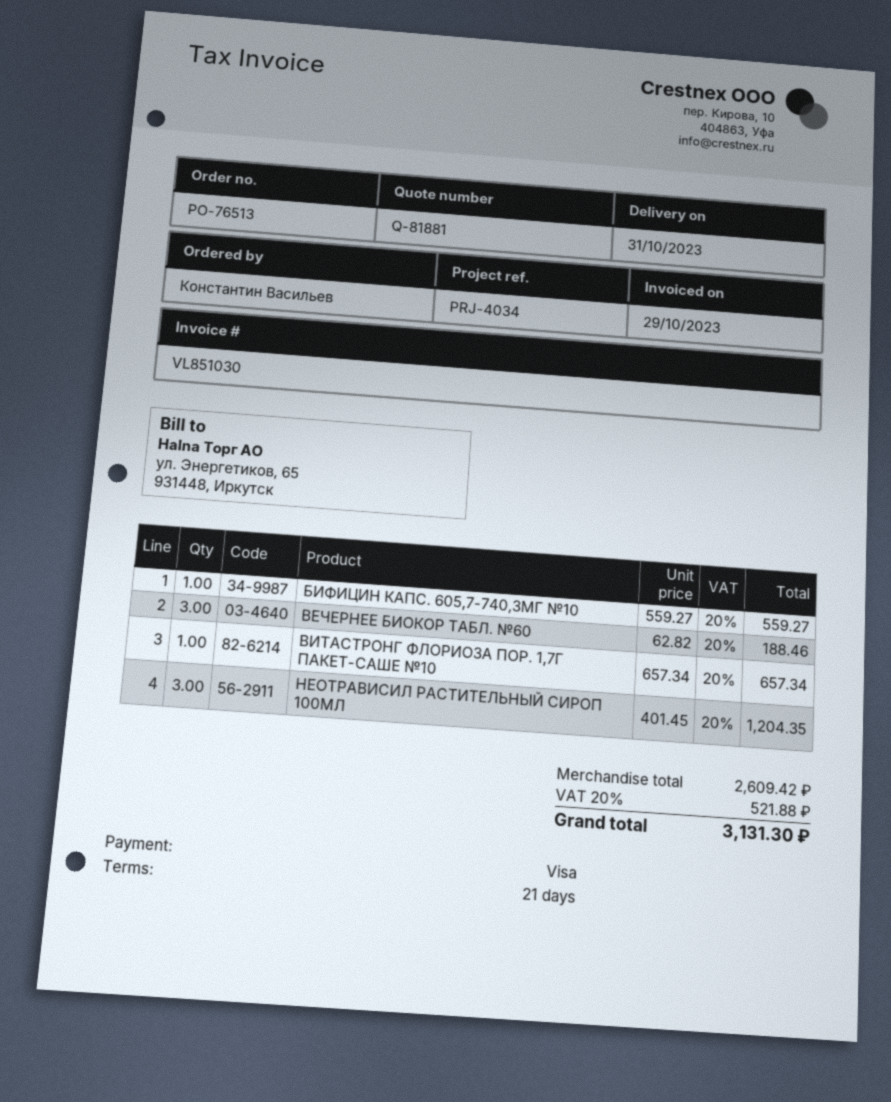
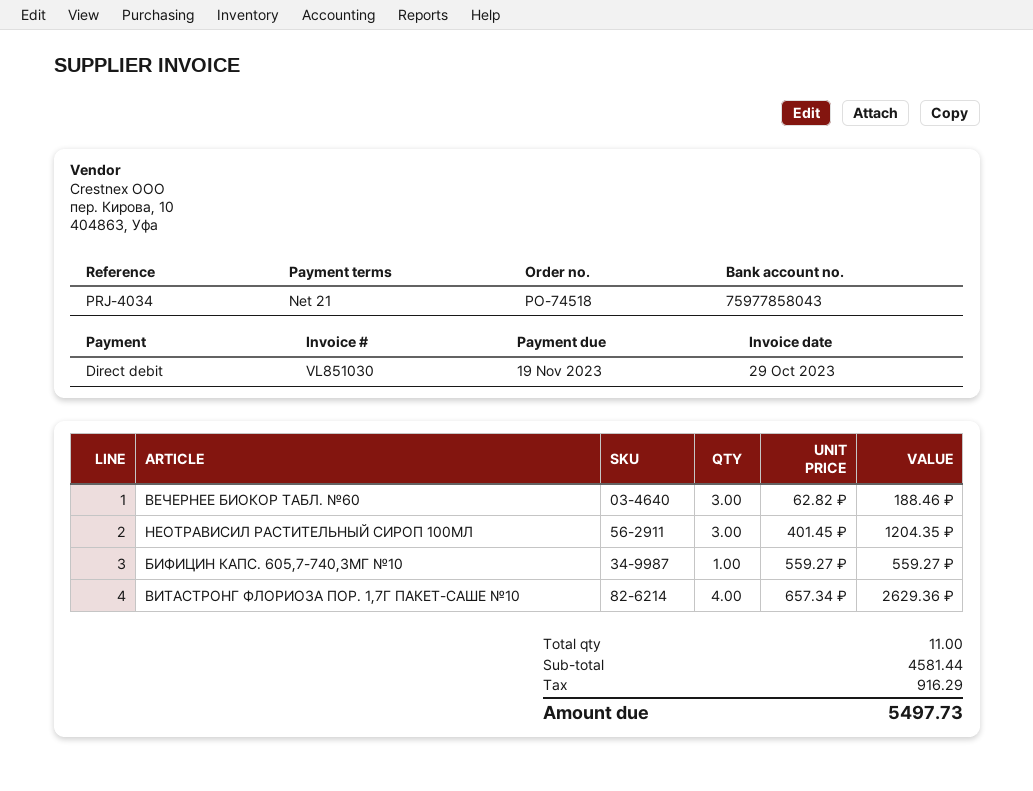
order number: PO-76513 -> PO-74518
payment method: Visa -> direct debit
ВИТАСТРОНГ ФЛОРИОЗА ПОР. 1,7Г ПАКЕТ-САШЕ №10: 1 x 657.34 = 657.34 -> 4 x 657.34 = 2629.36
subtotal: 2609.42 -> 4581.44
tax: 521.88 -> 916.29
total: 3131.30 -> 5497.73

